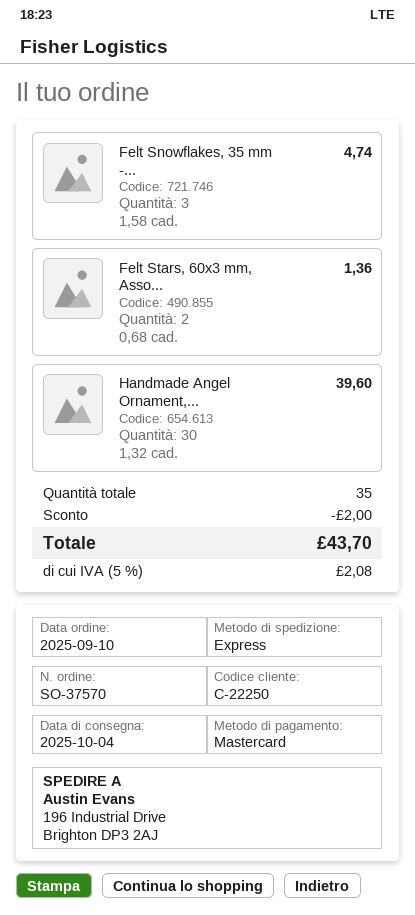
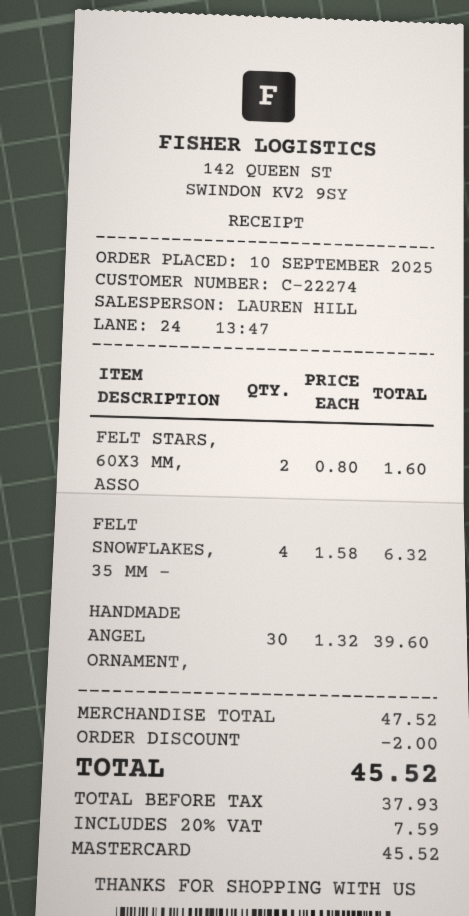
customer number: C-22250 -> C-22274
Felt Snowflakes, 35 mm -...: 3 x 1.58 = 4.74 -> 4 x 1.58 = 6.32
Felt Stars, 60x3 mm, Asso...: 2 x 0.68 = 1.36 -> 2 x 0.80 = 1.60
tax: 5% = 2.08 -> 20% = 7.59
total: 43.70 -> 45.52

